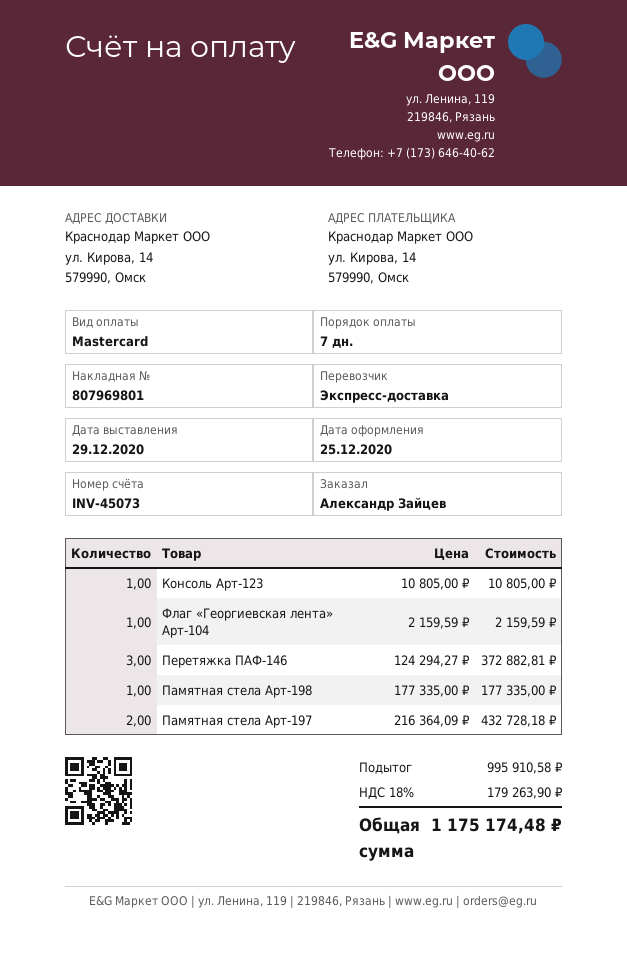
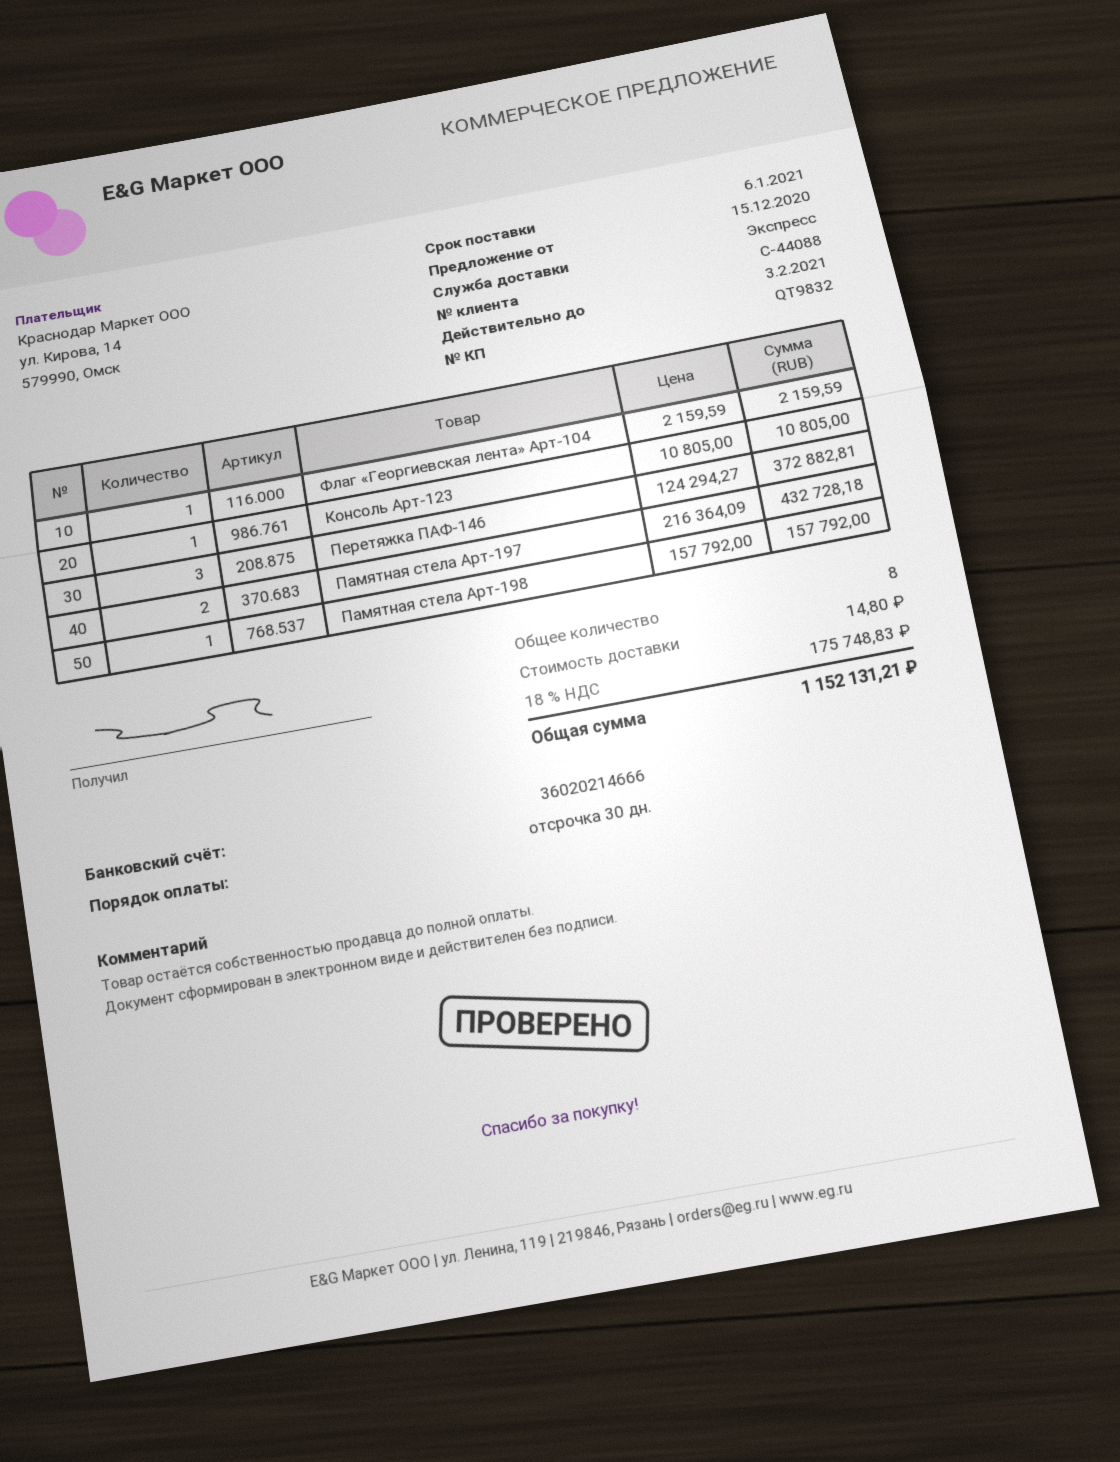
payment terms: 7 days -> 30 days
Памятная стела Арт-198: 1 x 177335.00 = 177335.00 -> 1 x 157792.00 = 157792.00
shipping: none -> 14.80
tax: 18% = 179263.90 -> 18% = 175748.83
total: 1175174.48 -> 1152131.21

